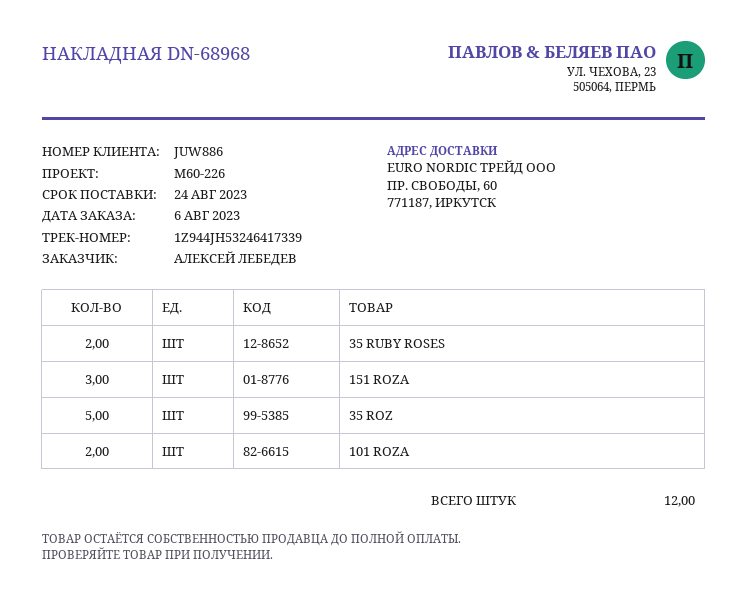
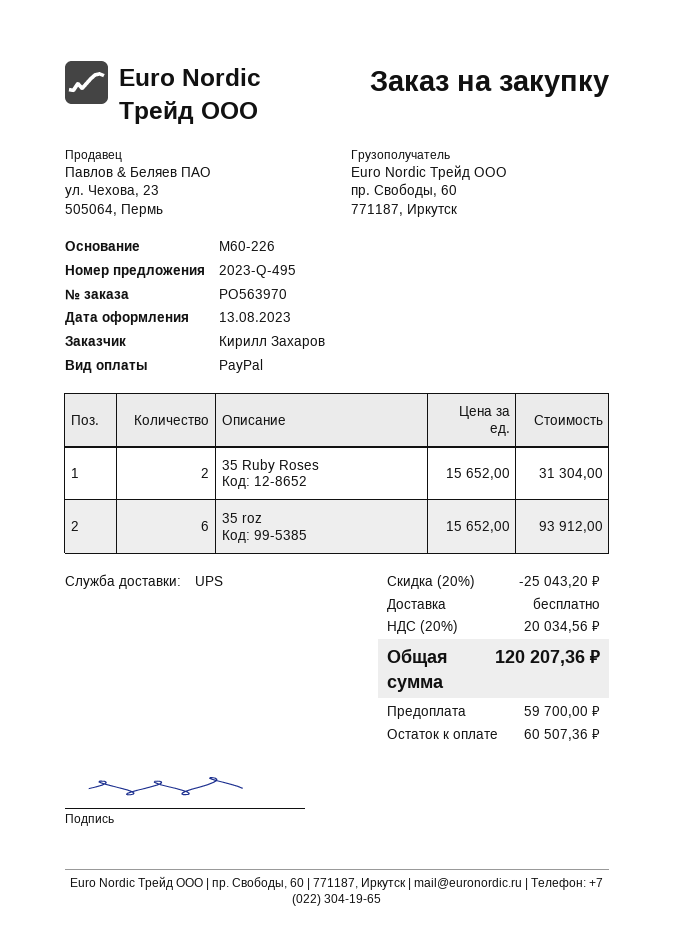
order date: 2023-08-06 -> 2023-08-13
ordered by: АЛЕКСЕЙ ЛЕБЕДЕВ -> Кирилл Захаров
151 ROZA: 3 -> none
35 ROZ: 5 -> 6
101 ROZA: 2 -> none

